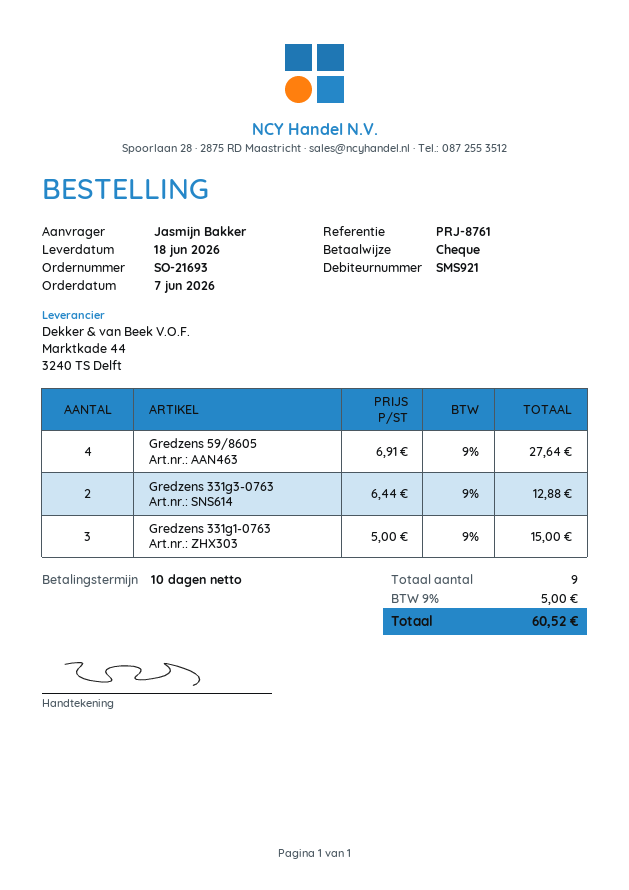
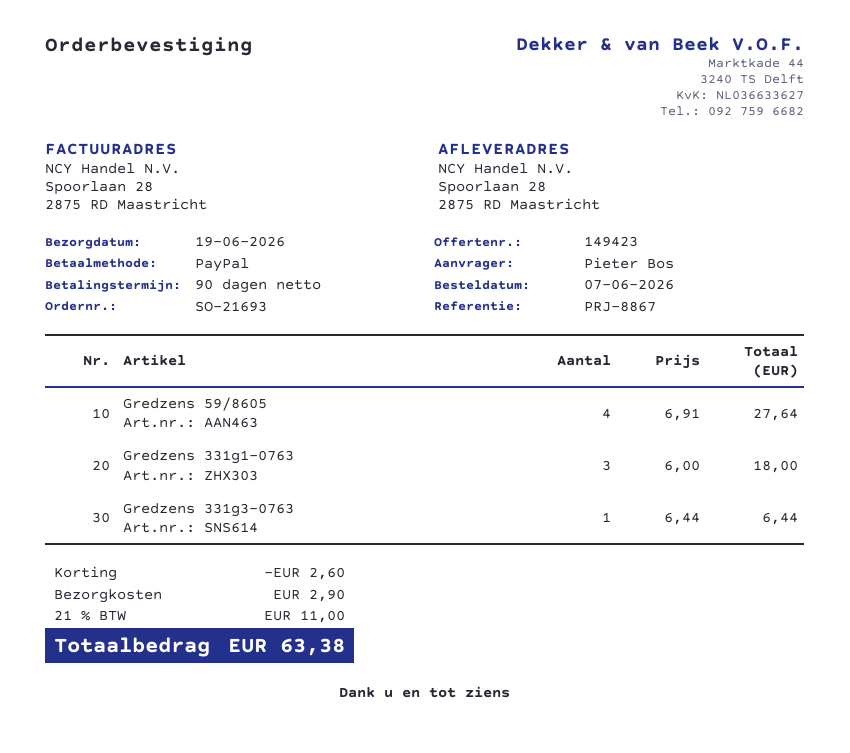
delivery date: 2026-06-18 -> 2026-06-19
payment terms: 10 days -> 90 days
reference: PRJ-8761 -> PRJ-8867
ordered by: Jasmijn Bakker -> Pieter Bos
payment method: cheque -> PayPal
Gredzens 331g3-0763: 2 x 6.44 = 12.88 -> 1 x 6.44 = 6.44
Gredzens 331g1-0763: 3 x 5.00 = 15.00 -> 3 x 6.00 = 18.00
discount: none -> 2.60
shipping: none -> 2.90
tax: 9% = 5.00 -> 21% = 11.00
total: 60.52 -> 63.38

